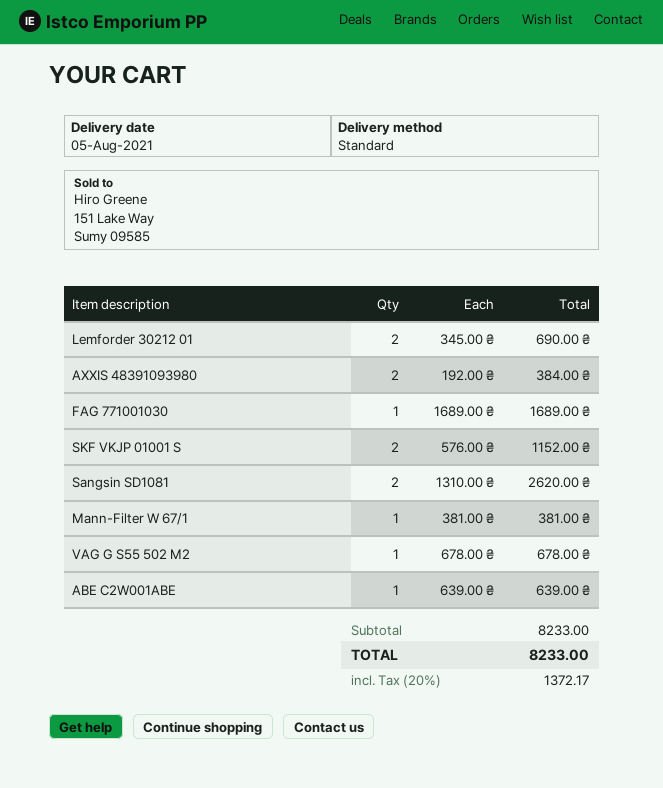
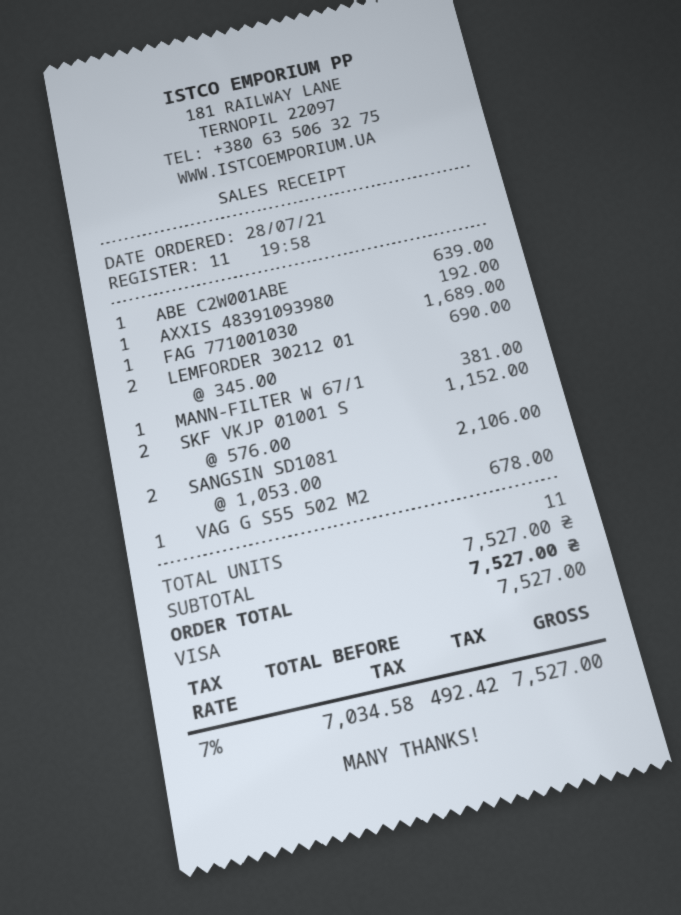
AXXIS 48391093980: 2 x 192.00 = 384.00 -> 1 x 192.00 = 192.00
Sangsin SD1081: 2 x 1310.00 = 2620.00 -> 2 x 1053.00 = 2106.00
subtotal: 8233.00 -> 7527.00
tax: 20% = 1372.17 -> 7% = 492.42
total: 8233.00 -> 7527.00

